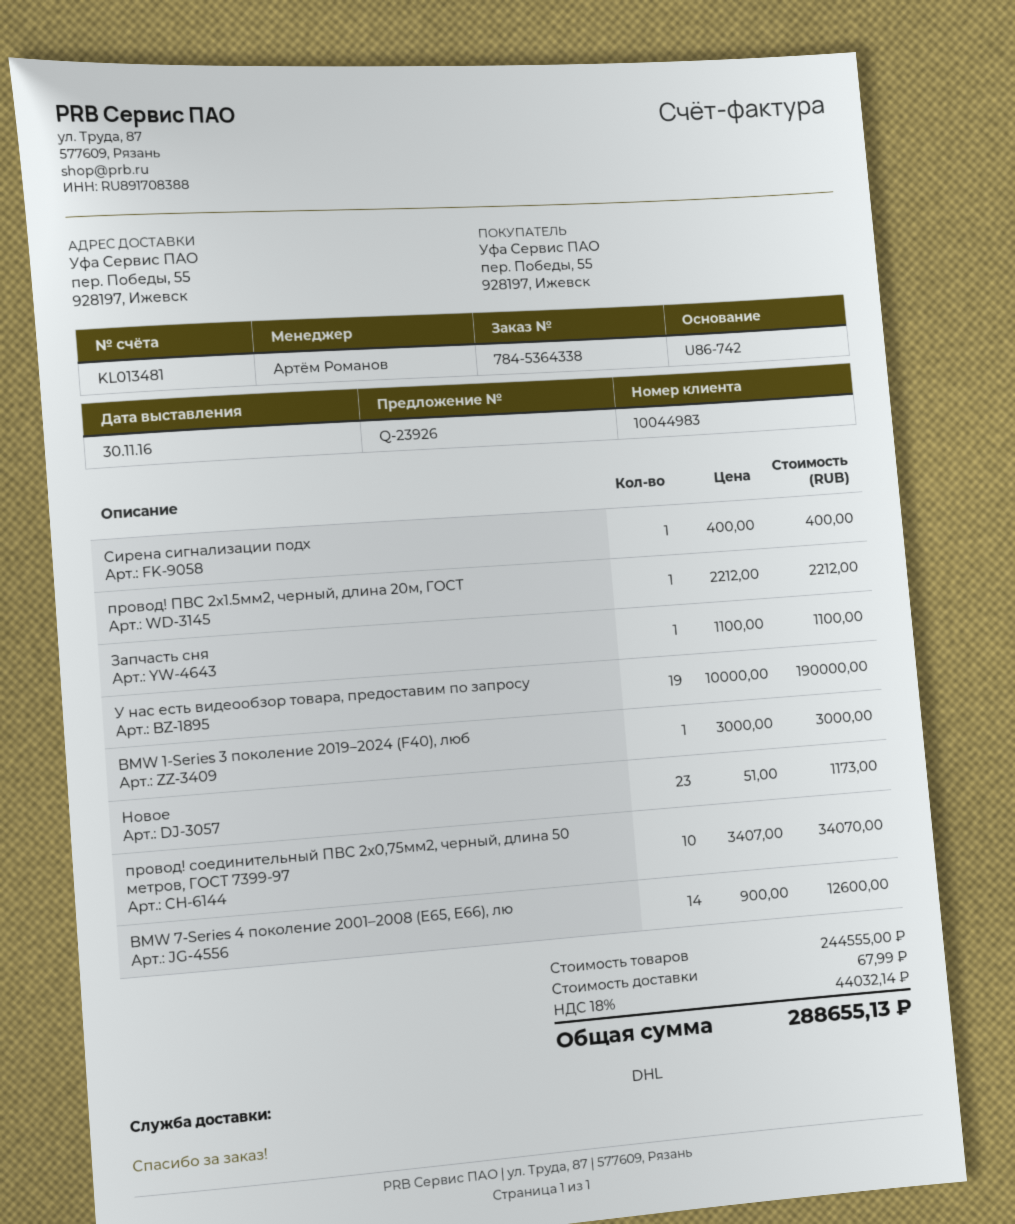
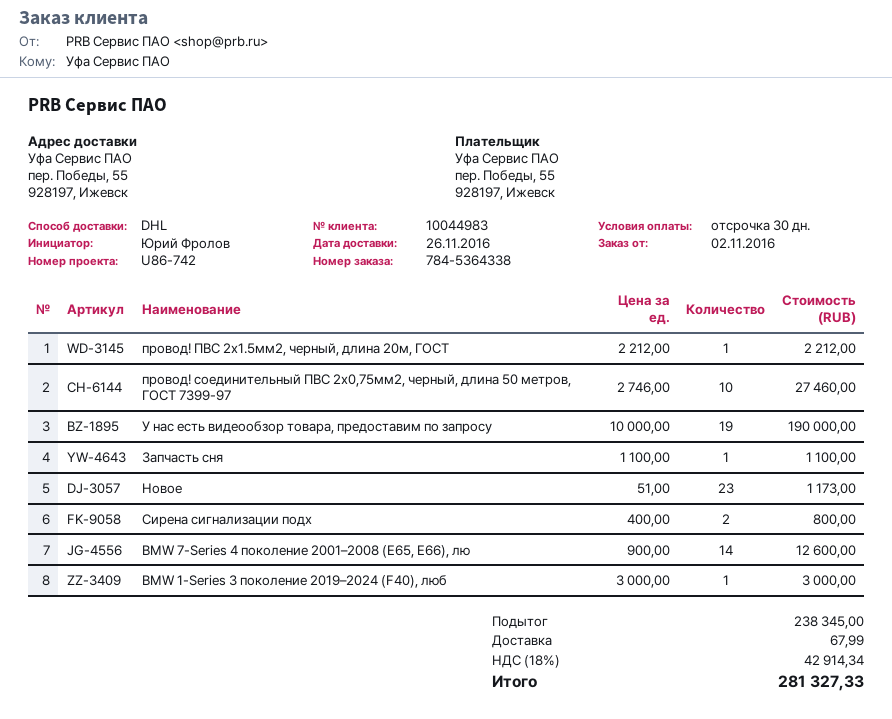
Сирена сигнализации подх: 1 x 400.00 = 400.00 -> 2 x 400.00 = 800.00
провод! соединительный ПВС 2x0,75мм2, черный, длина 50 метров, ГОСТ 7399-97: 10 x 3407.00 = 34070.00 -> 10 x 2746.00 = 27460.00
subtotal: 244555.00 -> 238345.00
tax: 18% = 44032.14 -> 18% = 42914.34
total: 288655.13 -> 281327.33

